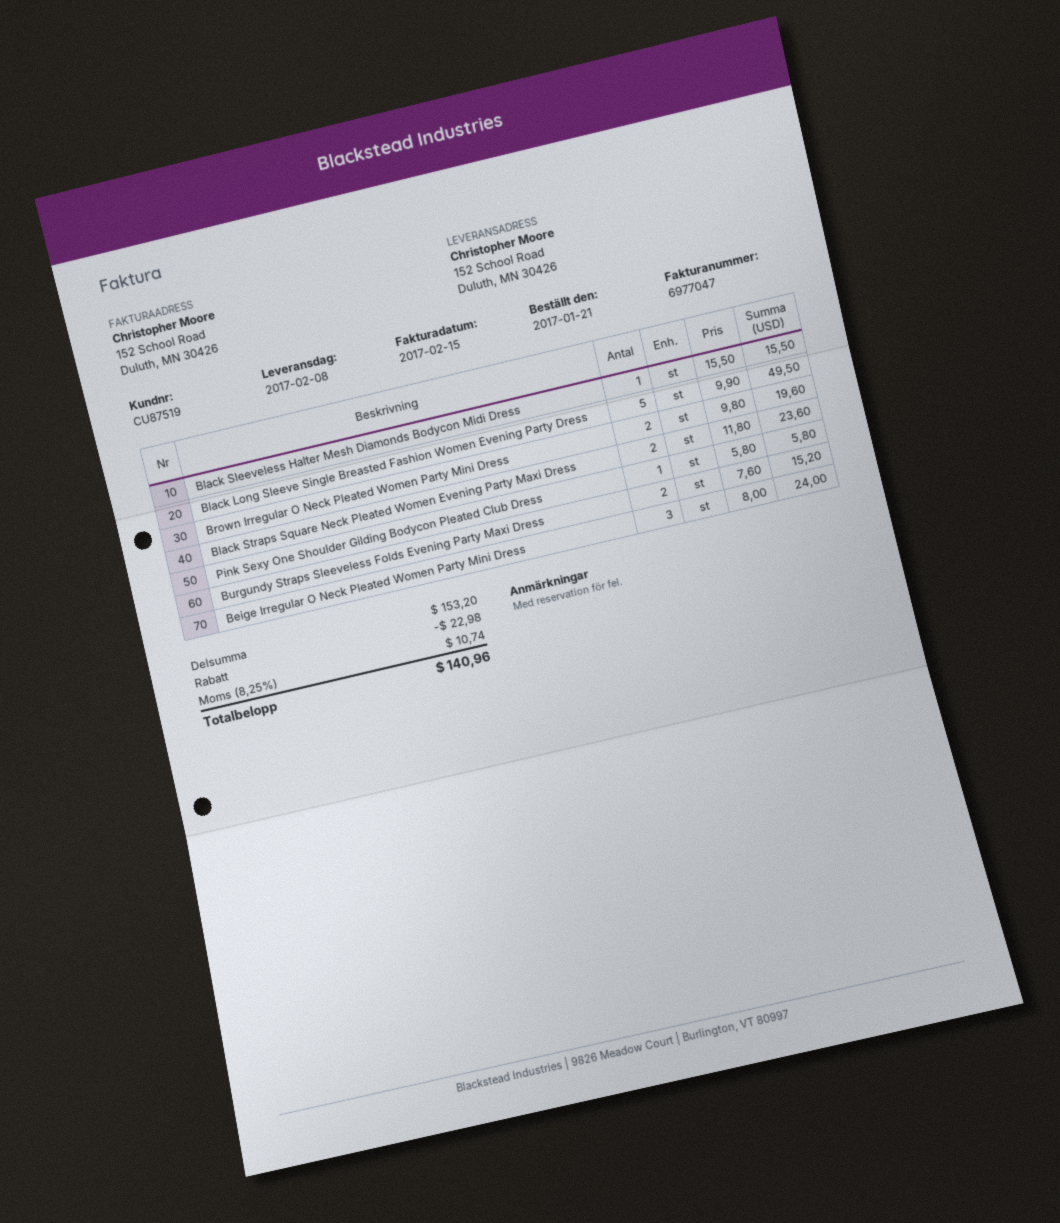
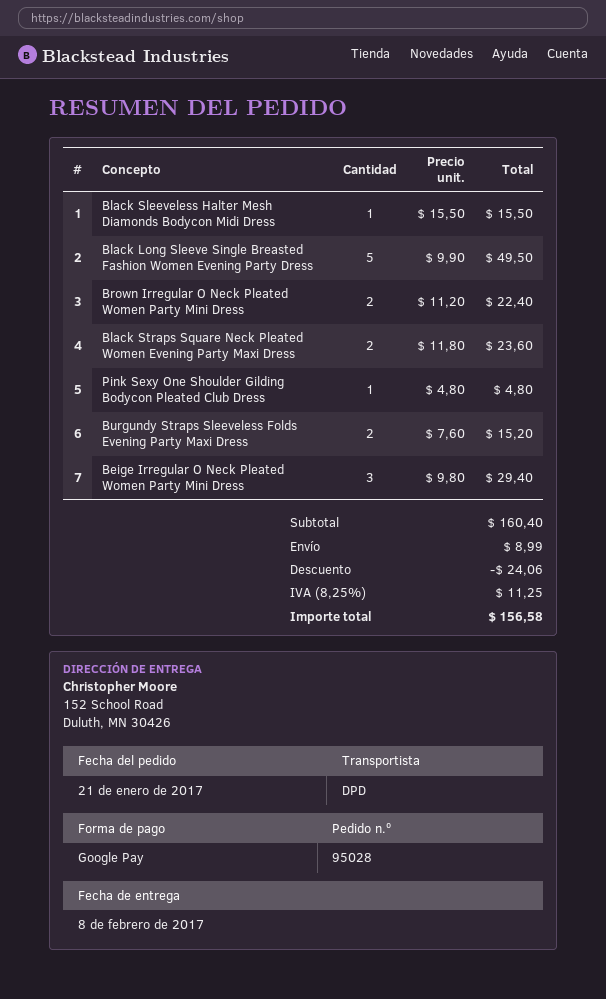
Brown Irregular O Neck Pleated Women Party Mini Dress: 2 x 9.80 = 19.60 -> 2 x 11.20 = 22.40
Pink Sexy One Shoulder Gilding Bodycon Pleated Club Dress: 1 x 5.80 = 5.80 -> 1 x 4.80 = 4.80
Beige Irregular O Neck Pleated Women Party Mini Dress: 3 x 8.00 = 24.00 -> 3 x 9.80 = 29.40
subtotal: 153.20 -> 160.40
discount: 22.98 -> 24.06
shipping: none -> 8.99
tax: 8.25% = 10.74 -> 8.25% = 11.25
total: 140.96 -> 156.58

